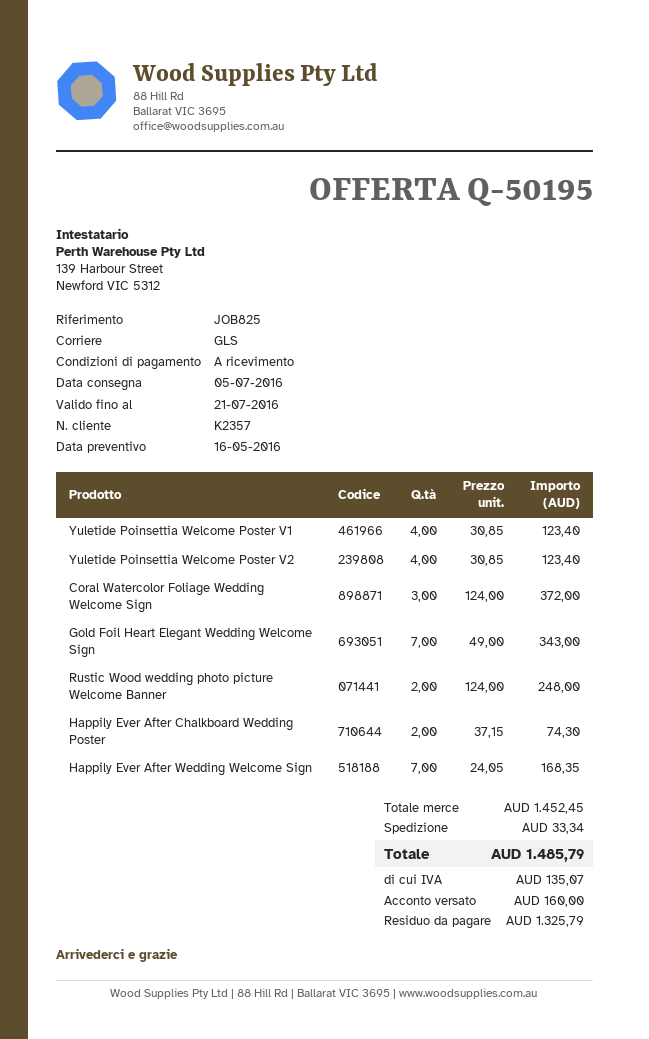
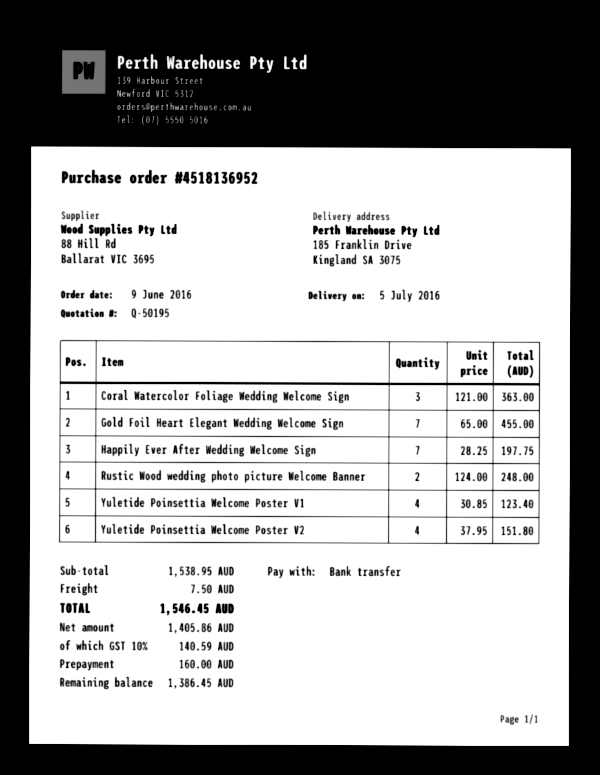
Yuletide Poinsettia Welcome Poster V2: 4 x 30.85 = 123.40 -> 4 x 37.95 = 151.80
Coral Watercolor Foliage Wedding Welcome Sign: 3 x 124.00 = 372.00 -> 3 x 121.00 = 363.00
Gold Foil Heart Elegant Wedding Welcome Sign: 7 x 49.00 = 343.00 -> 7 x 65.00 = 455.00
Happily Ever After Chalkboard Wedding Poster: 2 x 37.15 = 74.30 -> none
Happily Ever After Wedding Welcome Sign: 7 x 24.05 = 168.35 -> 7 x 28.25 = 197.75
subtotal: 1452.45 -> 1538.95
shipping: 33.34 -> 7.50
tax: 135.07 -> 140.59
total: 1485.79 -> 1546.45
balance: 1325.79 -> 1386.45

